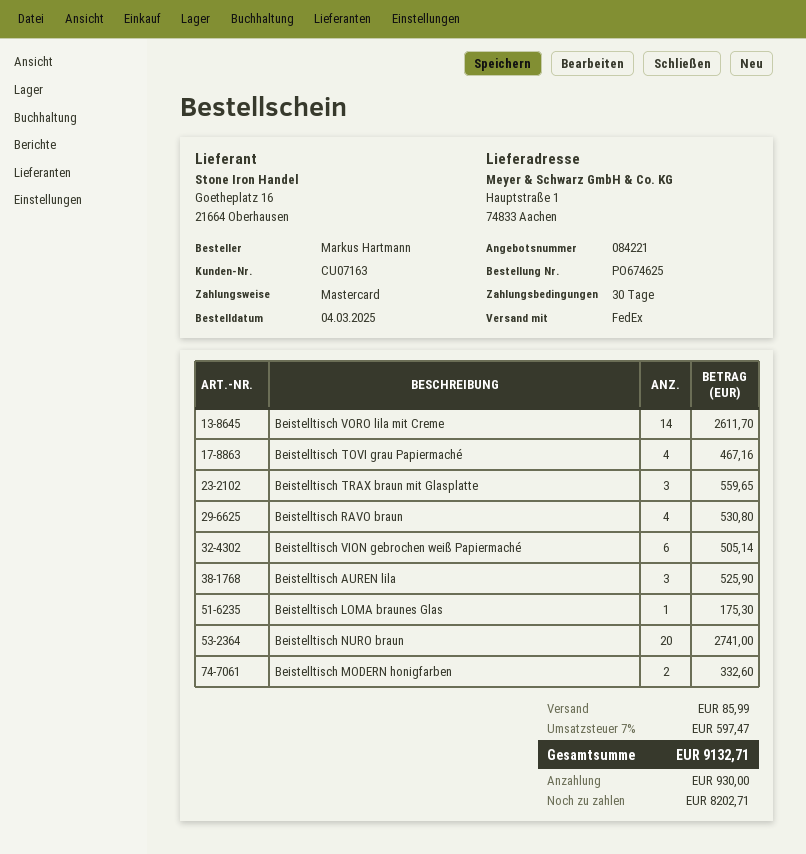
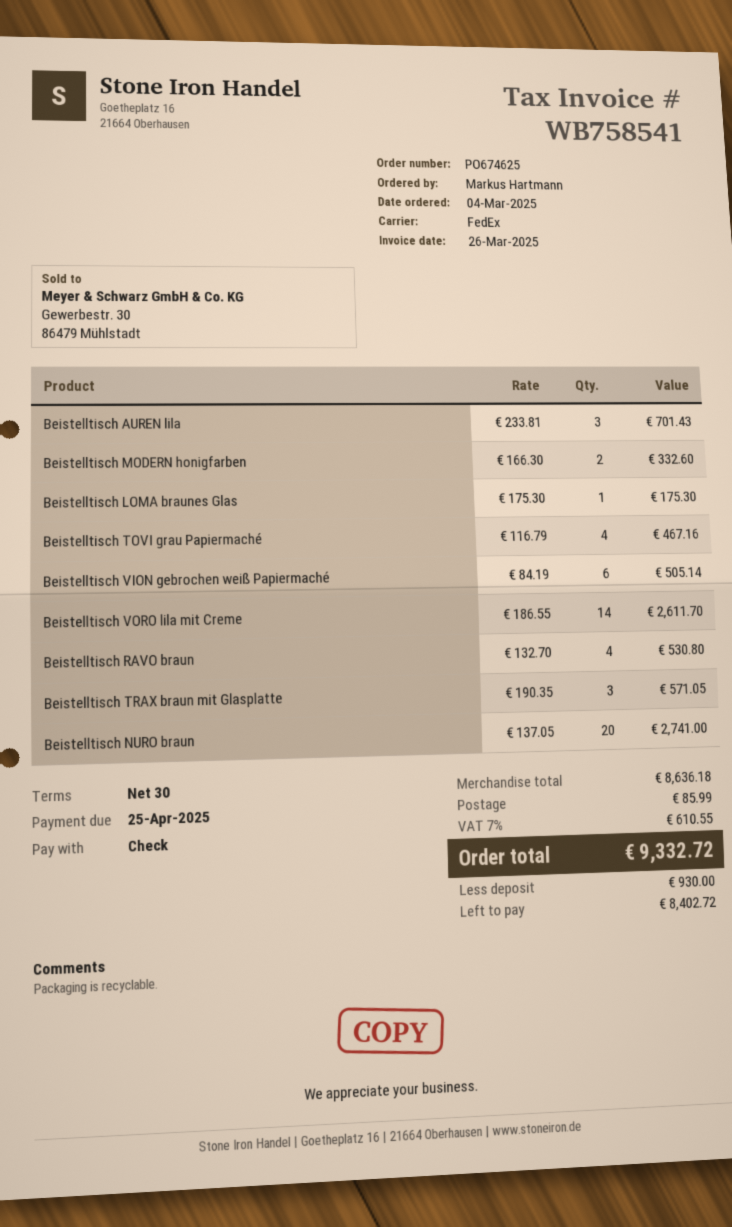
payment method: Mastercard -> cheque
Beistelltisch TRAX braun mit Glasplatte: 3 for 559.65 -> 3 for 571.05
Beistelltisch AUREN lila: 3 for 525.90 -> 3 for 701.43
tax: 7% = 597.47 -> 7% = 610.55
total: 9132.71 -> 9332.72
balance: 8202.71 -> 8402.72

